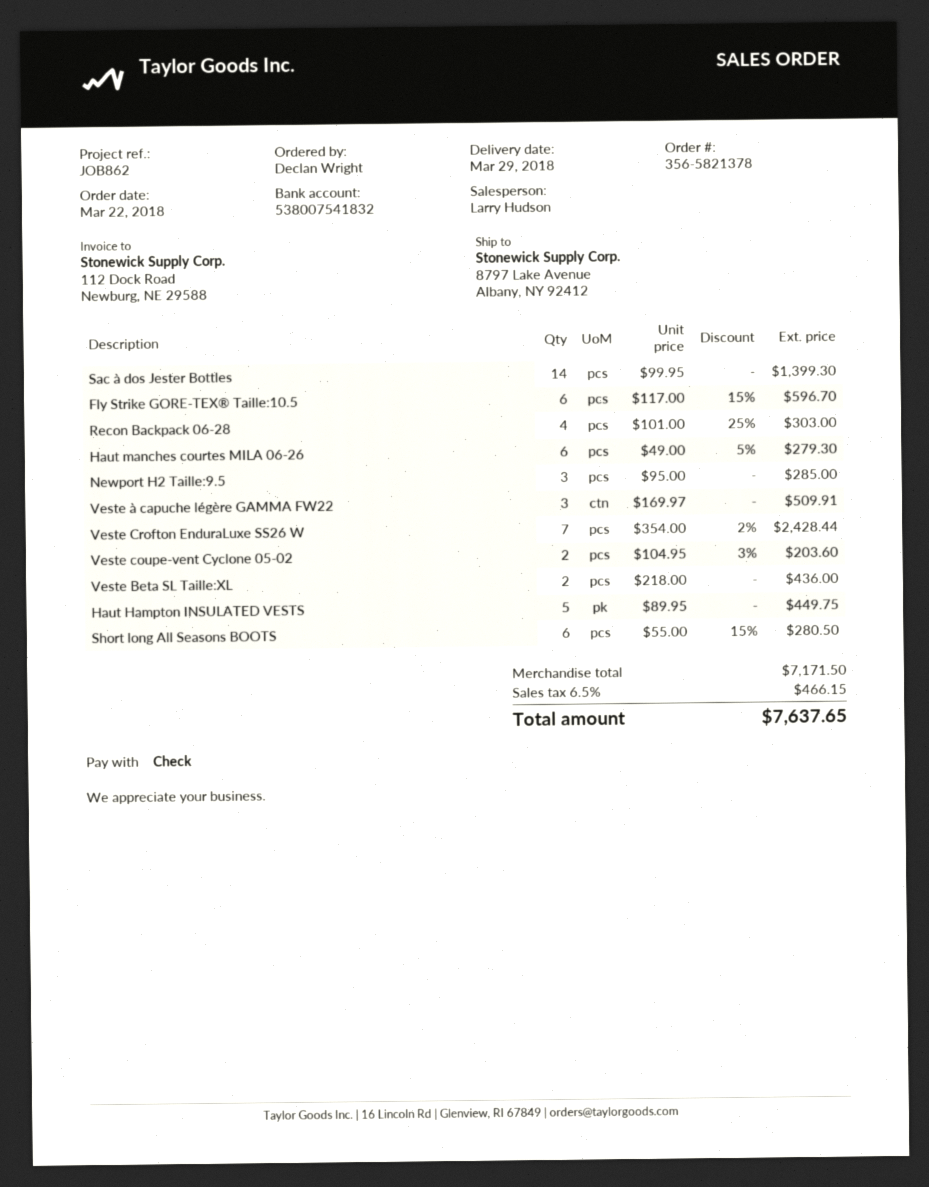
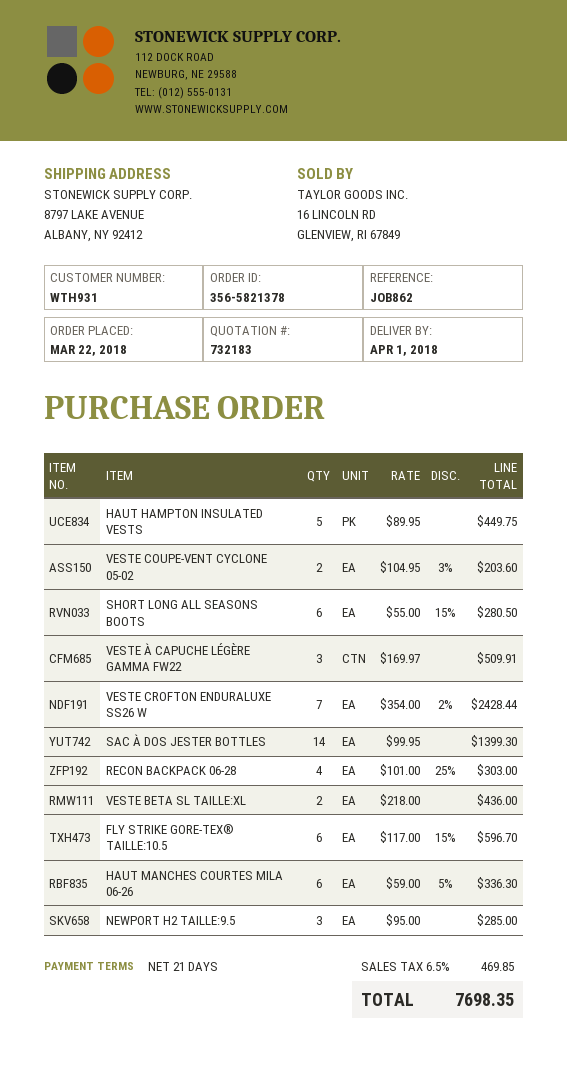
delivery date: 2018-03-29 -> 2018-04-01
Haut manches courtes MILA 06-26: 6 x 49.00 - 5% = 279.30 -> 6 x 59.00 - 5% = 336.30
tax: 6.5% = 466.15 -> 6.5% = 469.85
total: 7637.65 -> 7698.35

